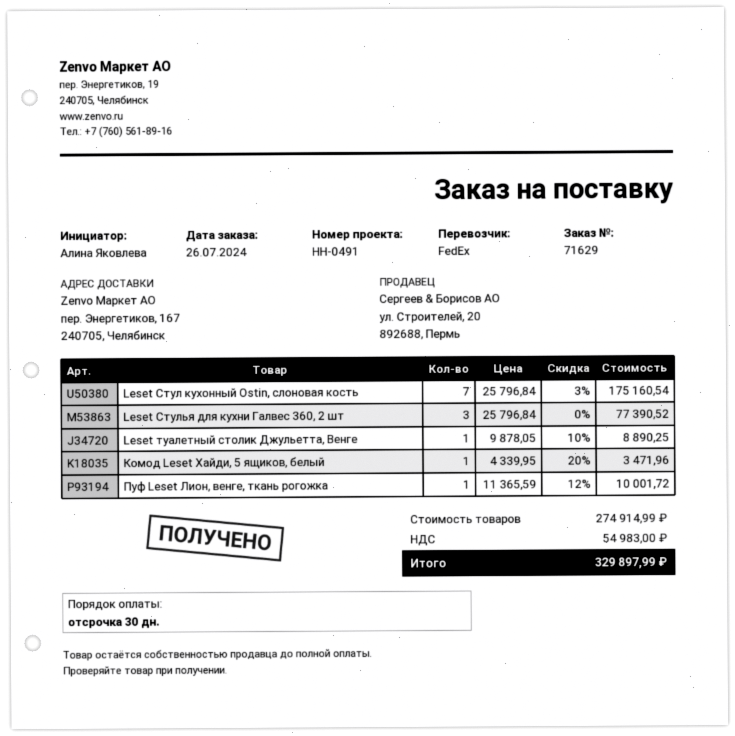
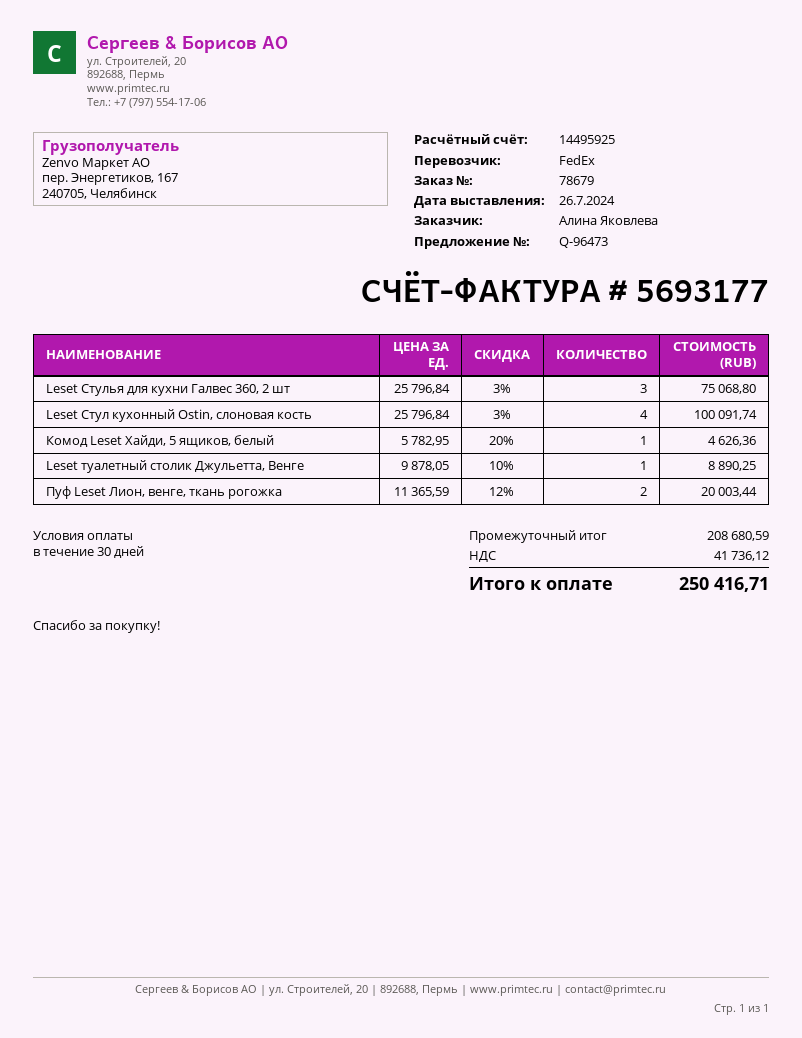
order number: 71629 -> 78679
Leset Стул кухонный Ostin, слоновая кость: 7 x 25796.84 - 3% = 175160.54 -> 4 x 25796.84 - 3% = 100091.74
Leset Стулья для кухни Галвес 360, 2 шт: 3 x 25796.84 = 77390.52 -> 3 x 25796.84 - 3% = 75068.80
Комод Leset Хайди, 5 ящиков, белый: 1 x 4339.95 - 20% = 3471.96 -> 1 x 5782.95 - 20% = 4626.36
Пуф Leset Лион, венге, ткань рогожка: 1 x 11365.59 - 12% = 10001.72 -> 2 x 11365.59 - 12% = 20003.44
subtotal: 274914.99 -> 208680.59
tax: 54983.00 -> 41736.12
total: 329897.99 -> 250416.71

